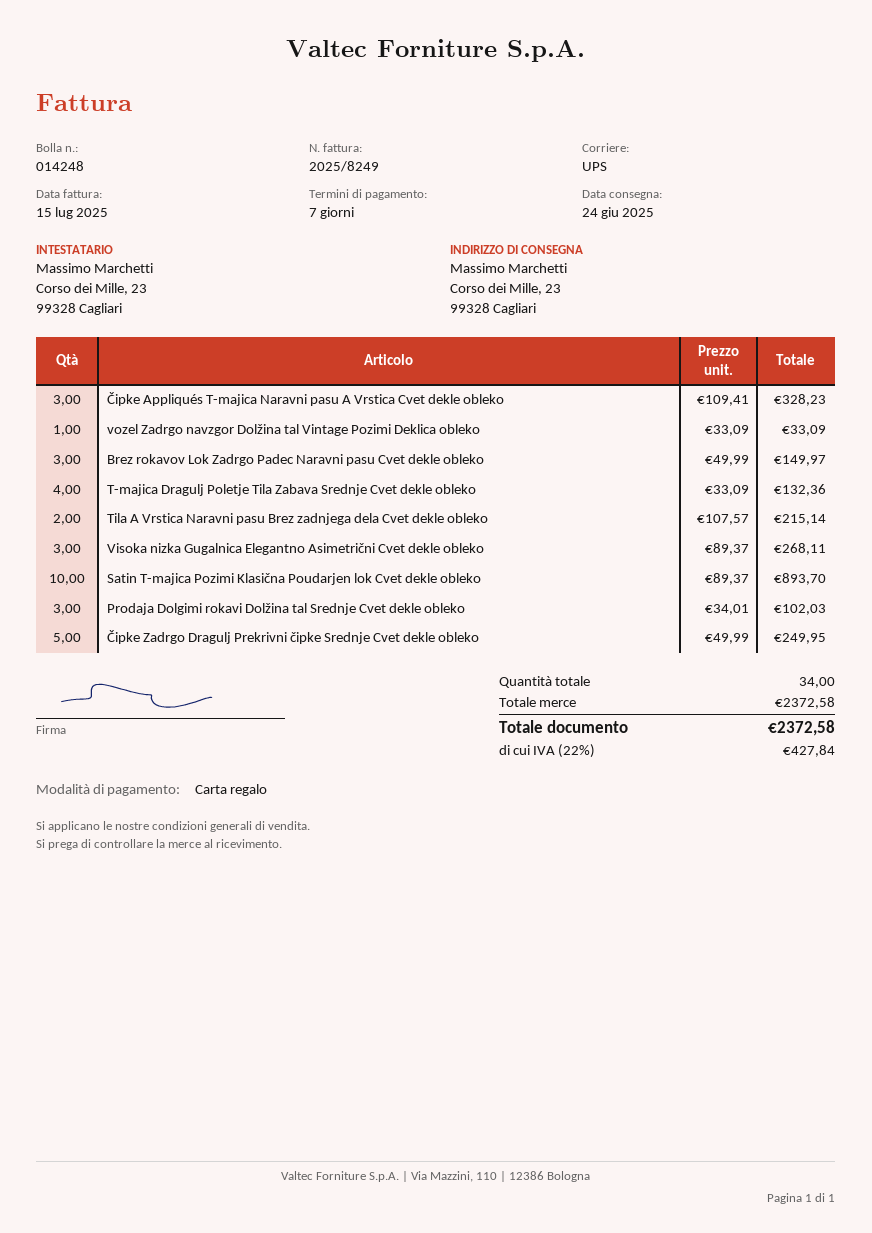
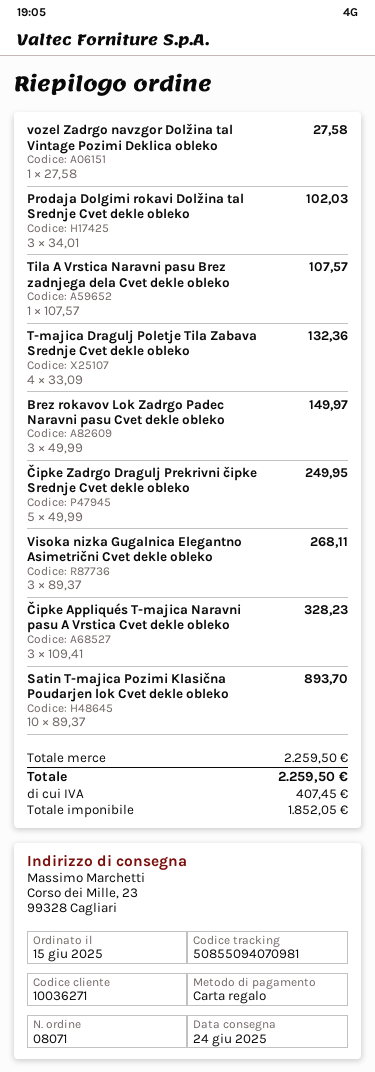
vozel Zadrgo navzgor Dolžina tal Vintage Pozimi Deklica obleko: 1 x 33.09 = 33.09 -> 1 x 27.58 = 27.58
Tila A Vrstica Naravni pasu Brez zadnjega dela Cvet dekle obleko: 2 x 107.57 = 215.14 -> 1 x 107.57 = 107.57
subtotal: 2372.58 -> 2259.50
tax: 427.84 -> 407.45
total: 2372.58 -> 2259.50

